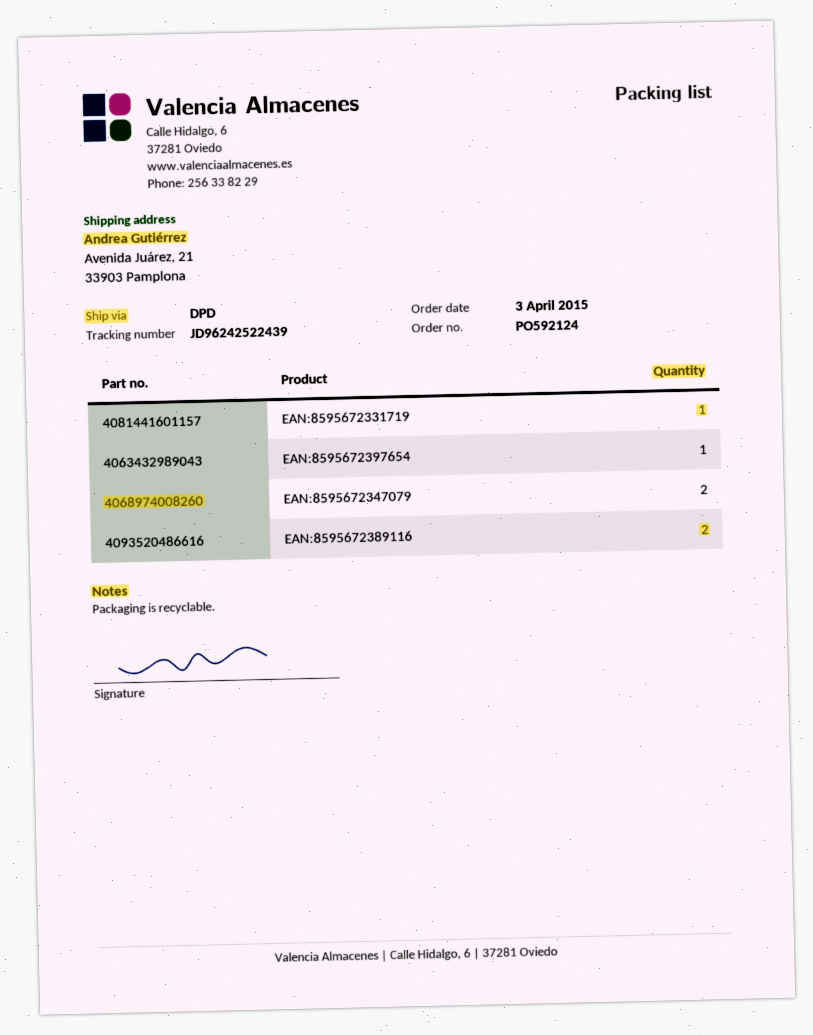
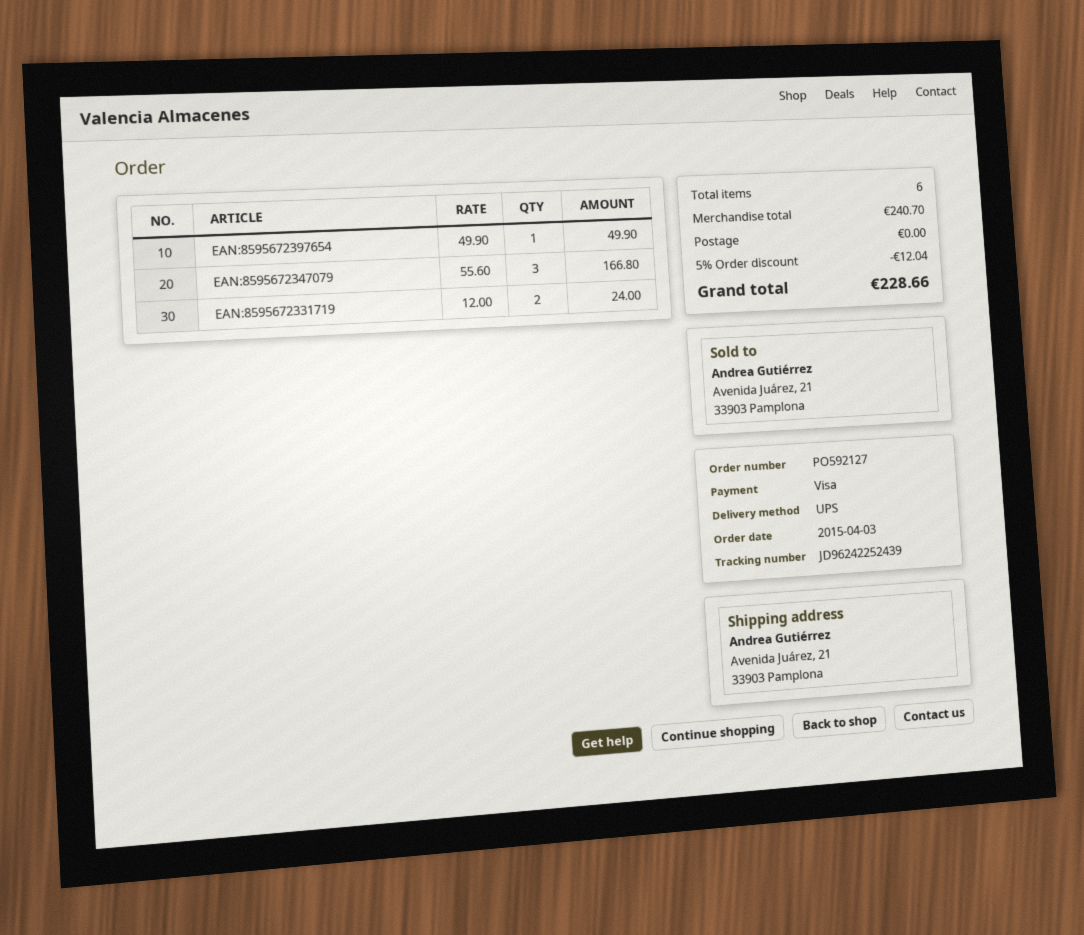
order number: PO592124 -> PO592127
shipping method: DPD -> UPS
tracking number: JD96242522439 -> JD96242252439
EAN:8595672331719: 1 -> 2
EAN:8595672347079: 2 -> 3
EAN:8595672389116: 2 -> none

